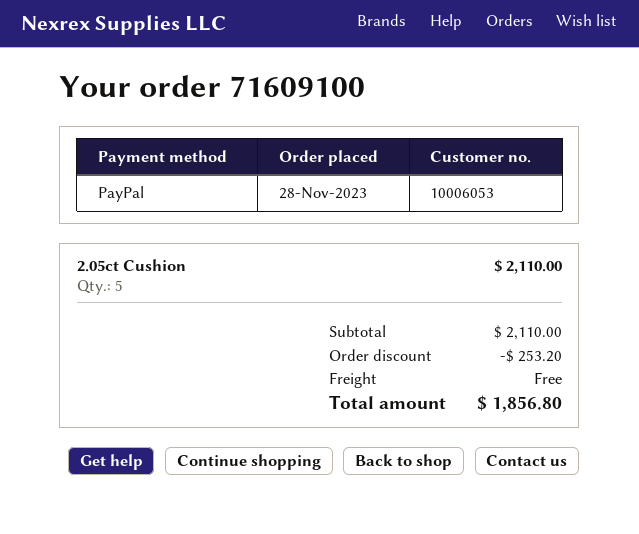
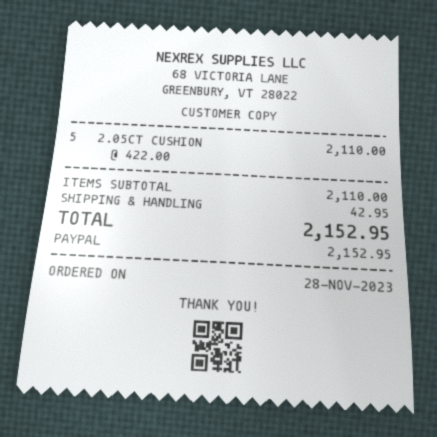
discount: 253.20 -> none
shipping: 0.00 -> 42.95
total: 1856.80 -> 2152.95

